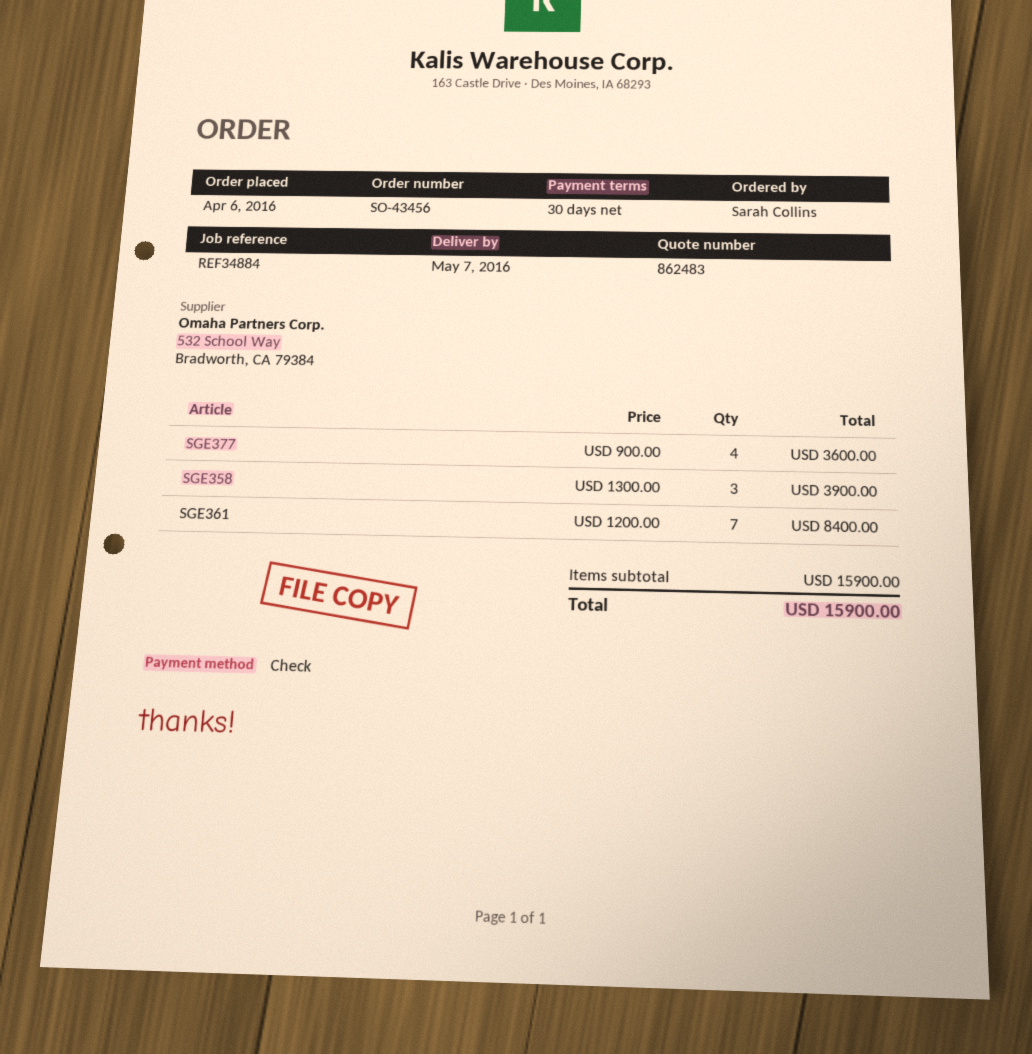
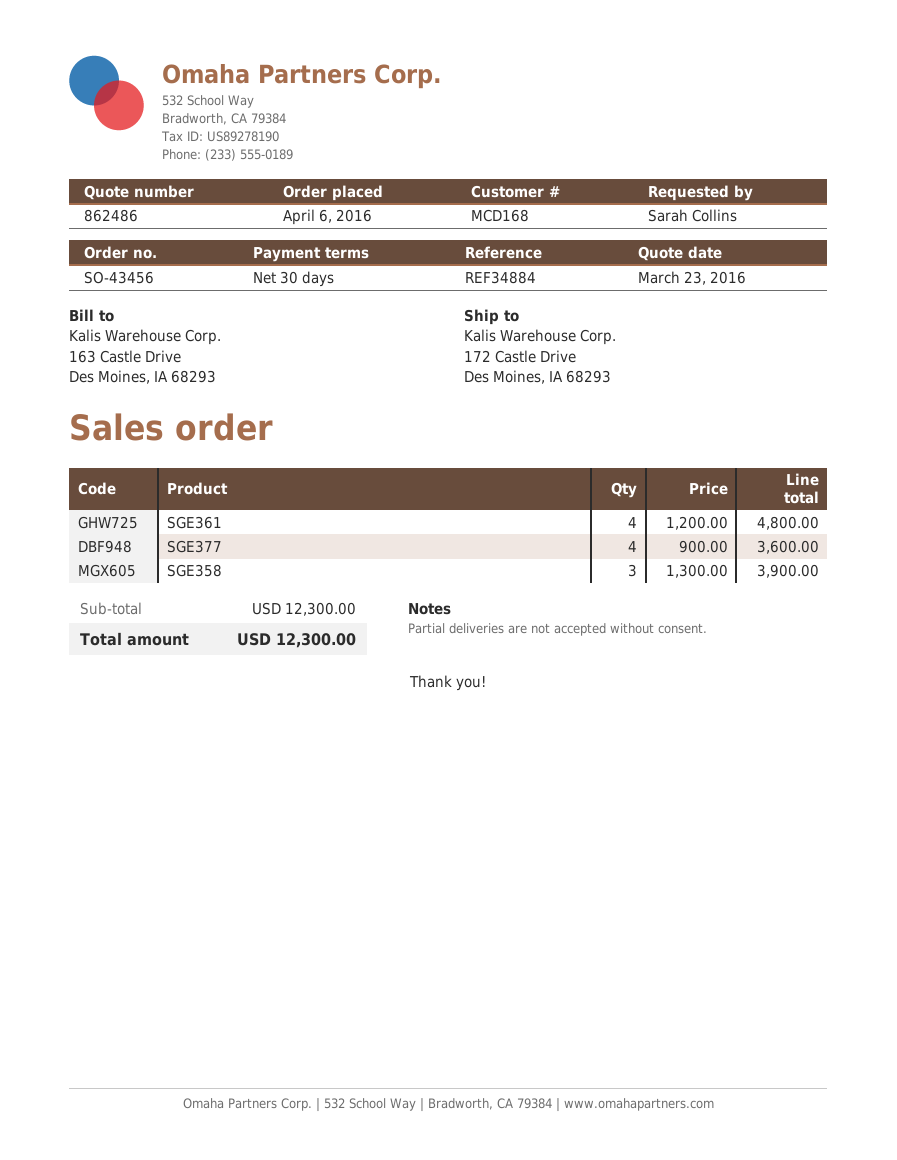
quote number: 862483 -> 862486
SGE361: 7 x 1200.00 = 8400.00 -> 4 x 1200.00 = 4800.00
subtotal: 15900.00 -> 12300.00
total: 15900.00 -> 12300.00

